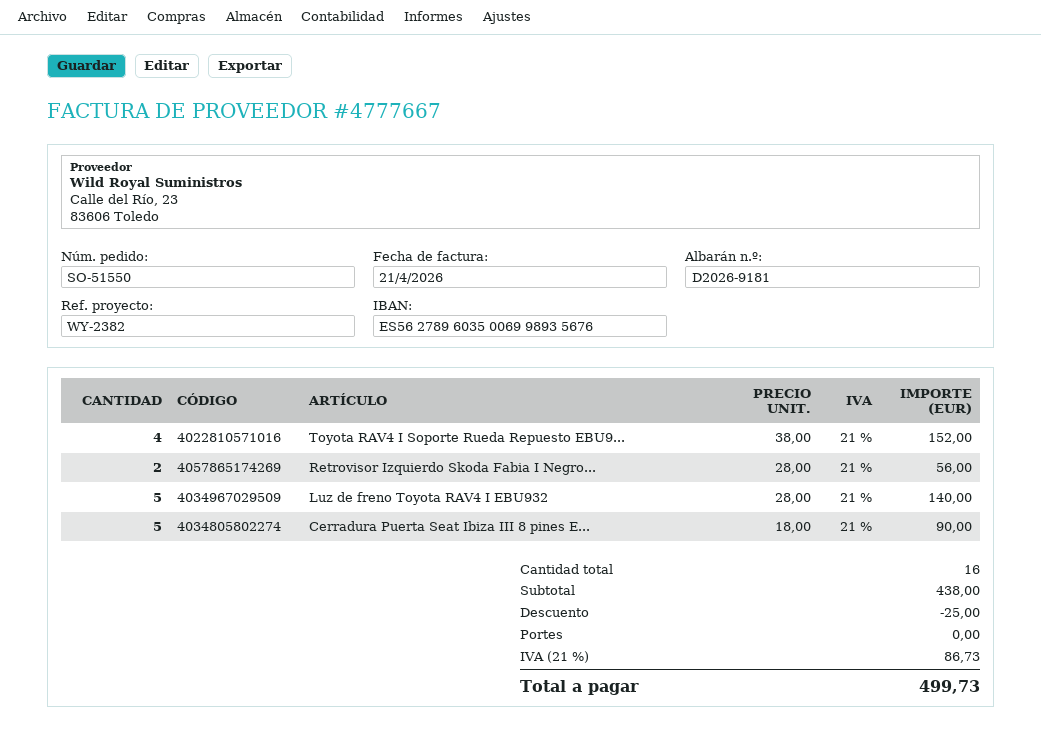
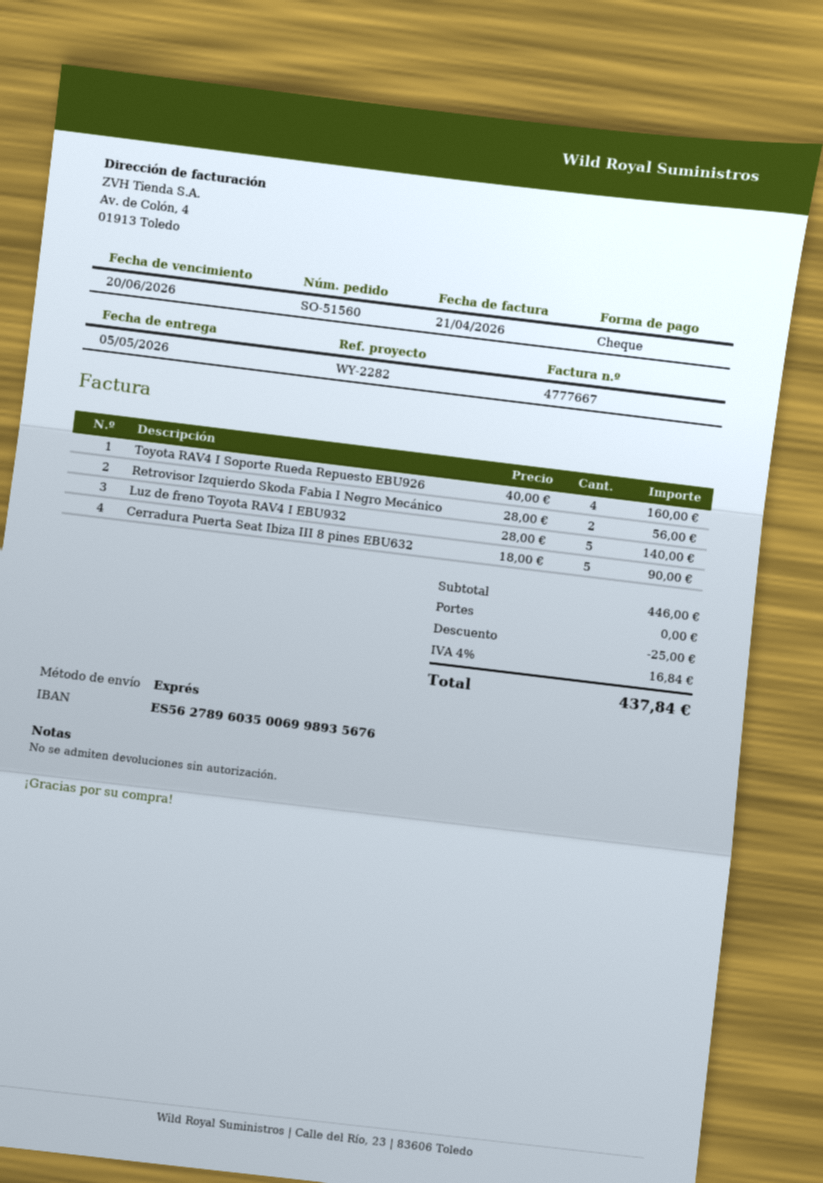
order number: SO-51550 -> SO-51560
reference: WY-2382 -> WY-2282
Toyota RAV4 I Soporte Rueda Repuesto EBU9...: 4 x 38.00 = 152.00 -> 4 x 40.00 = 160.00
subtotal: 438.00 -> 446.00
tax: 21% = 86.73 -> 4% = 16.84
total: 499.73 -> 437.84

